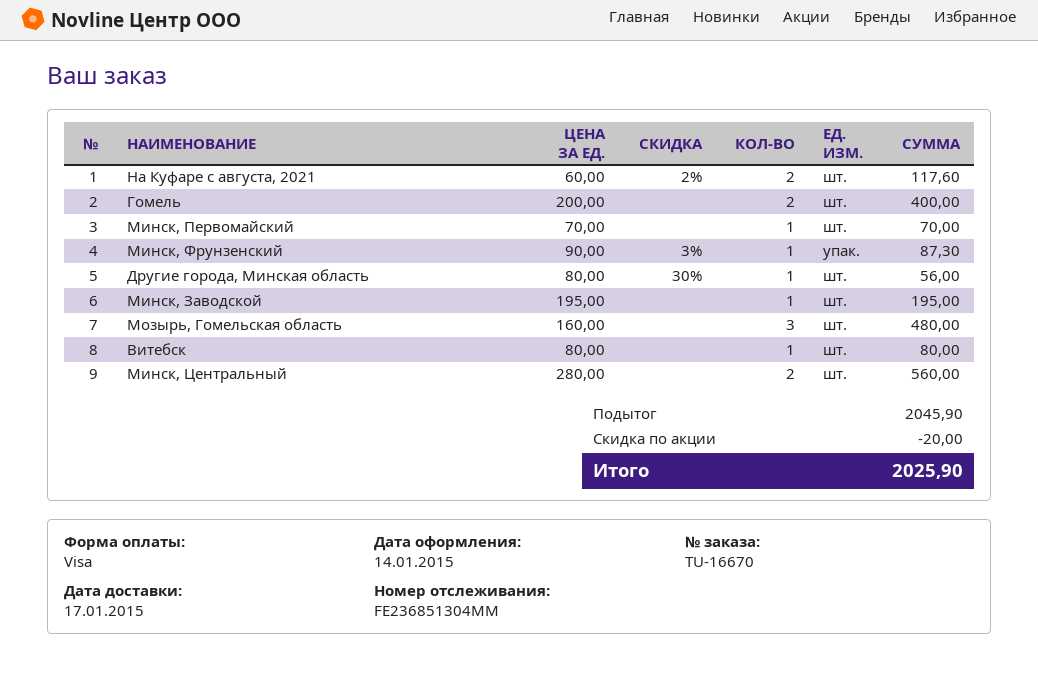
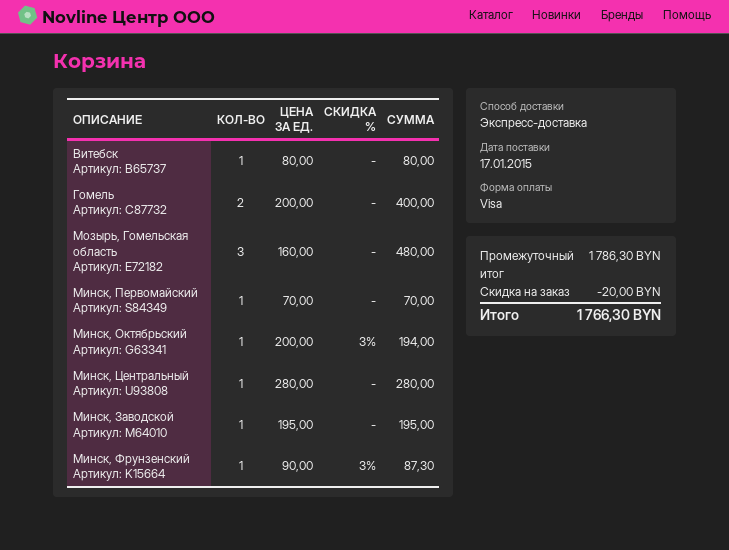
На Куфаре с августа, 2021: 2 x 60.00 - 2% = 117.60 -> none
Другие города, Минская область: 1 x 80.00 - 30% = 56.00 -> none
Минск, Центральный: 2 x 280.00 = 560.00 -> 1 x 280.00 = 280.00
Минск, Октябрьский: none -> 1 x 200.00 - 3% = 194.00
subtotal: 2045.90 -> 1786.30
total: 2025.90 -> 1766.30

